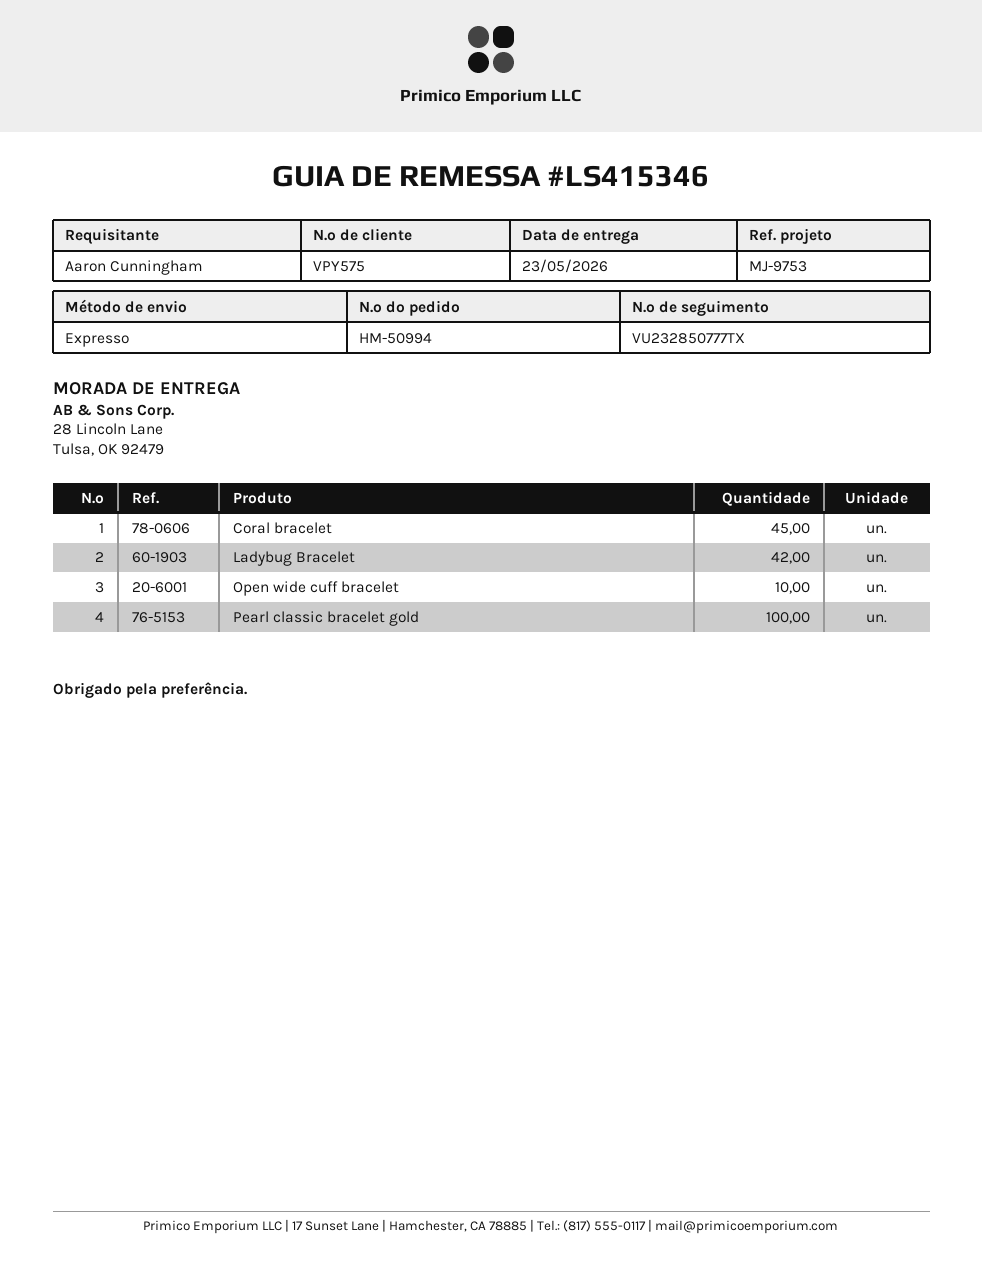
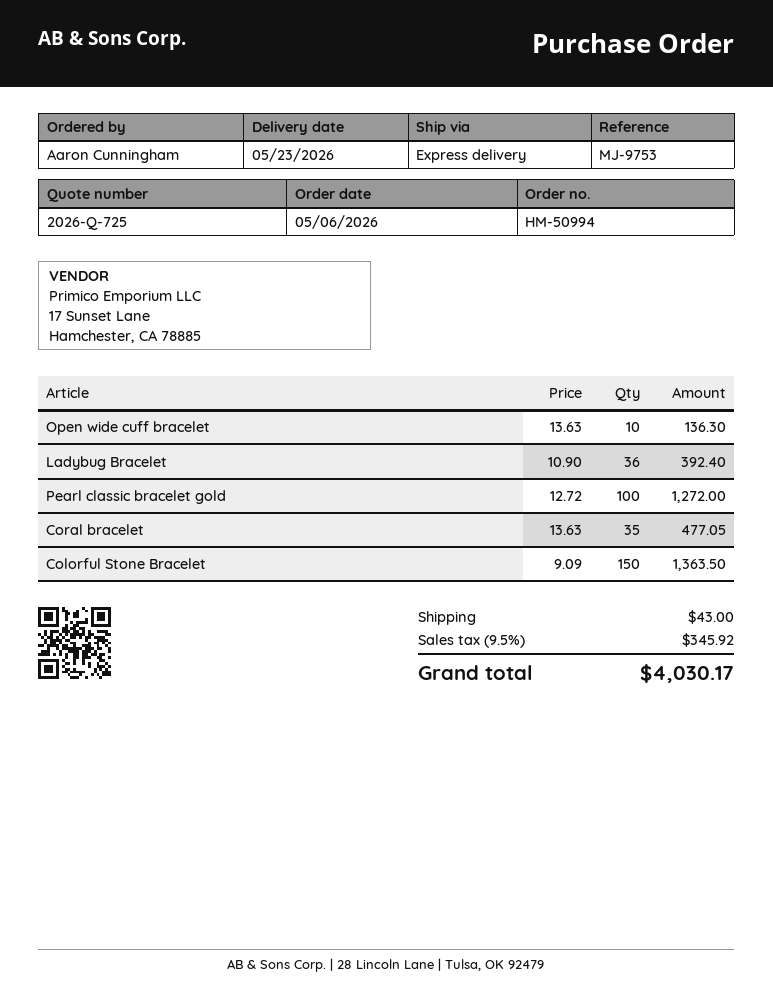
Coral bracelet: 45 -> 35
Ladybug Bracelet: 42 -> 36
Colorful Stone Bracelet: none -> 150

